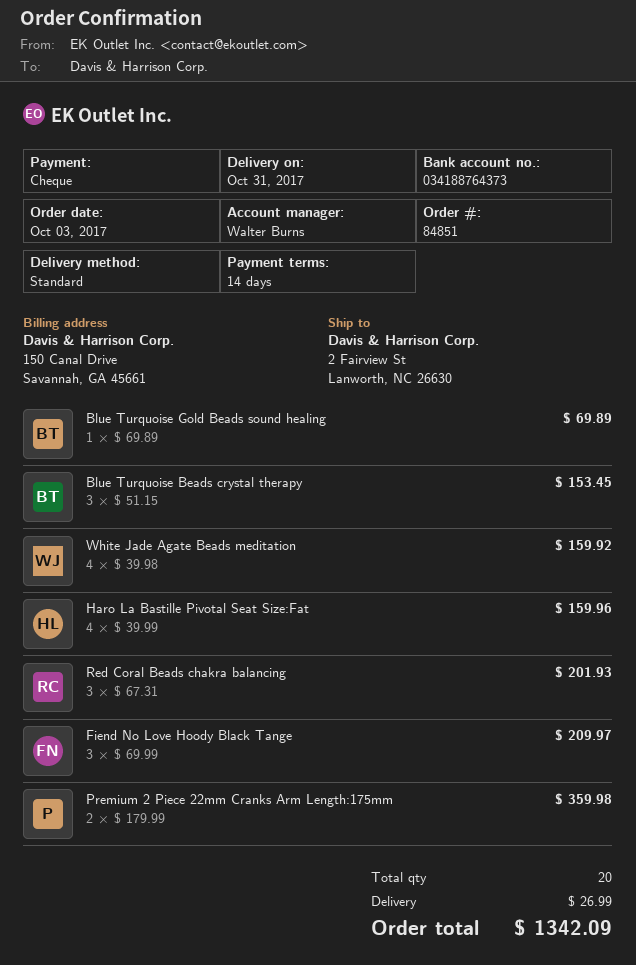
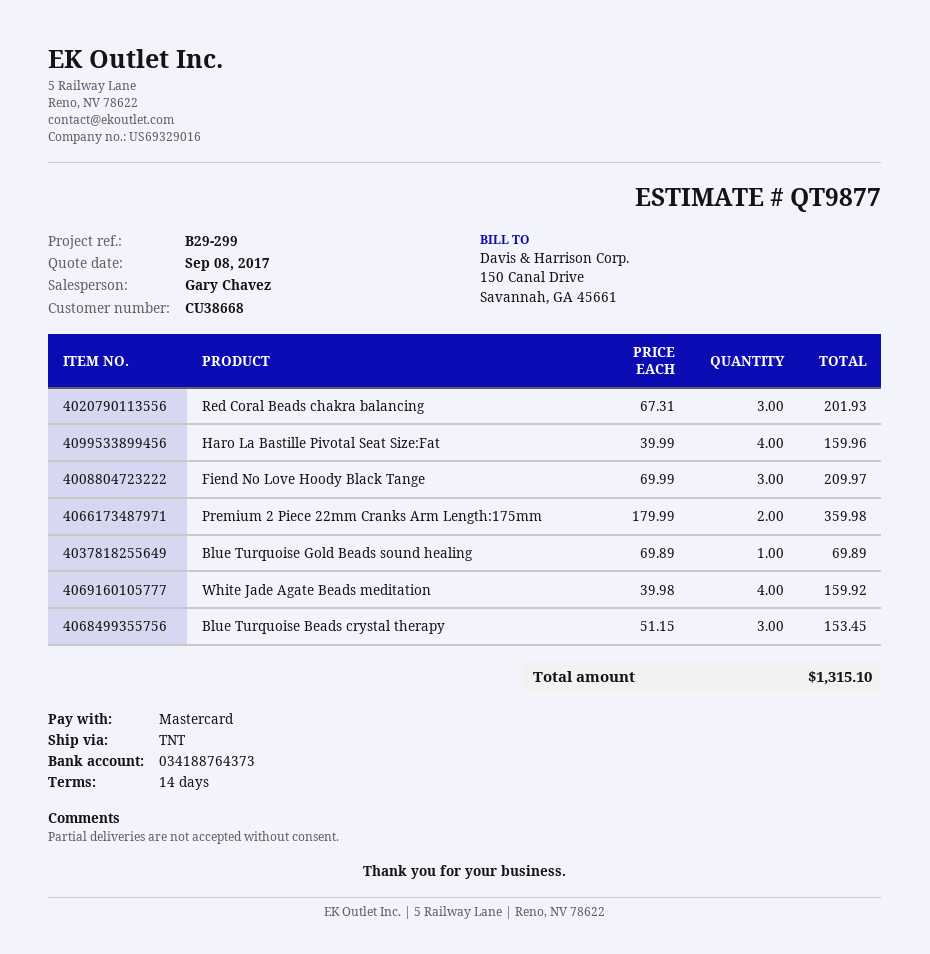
sales rep: Walter Burns -> Gary Chavez
payment method: cheque -> Mastercard
shipping method: standard -> TNT
shipping: 26.99 -> none
total: 1342.09 -> 1315.10

